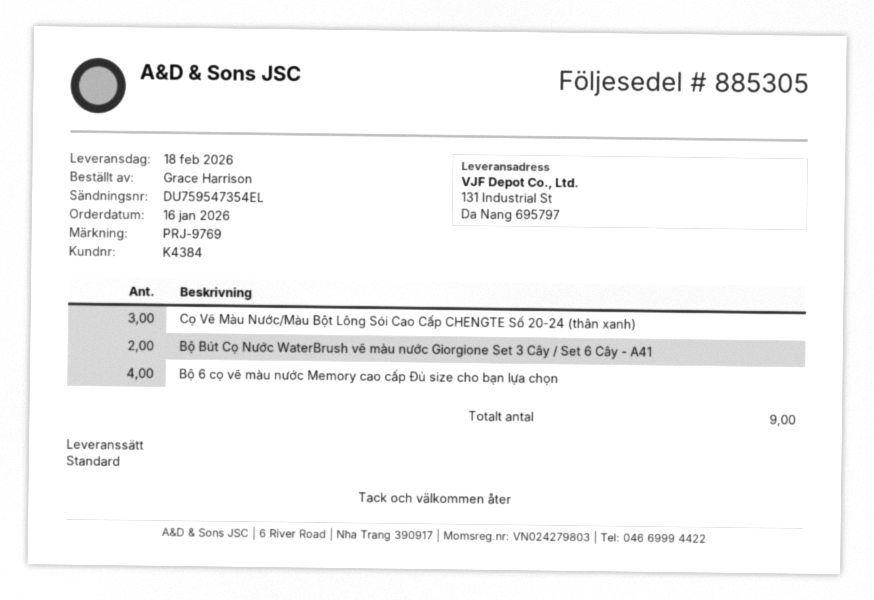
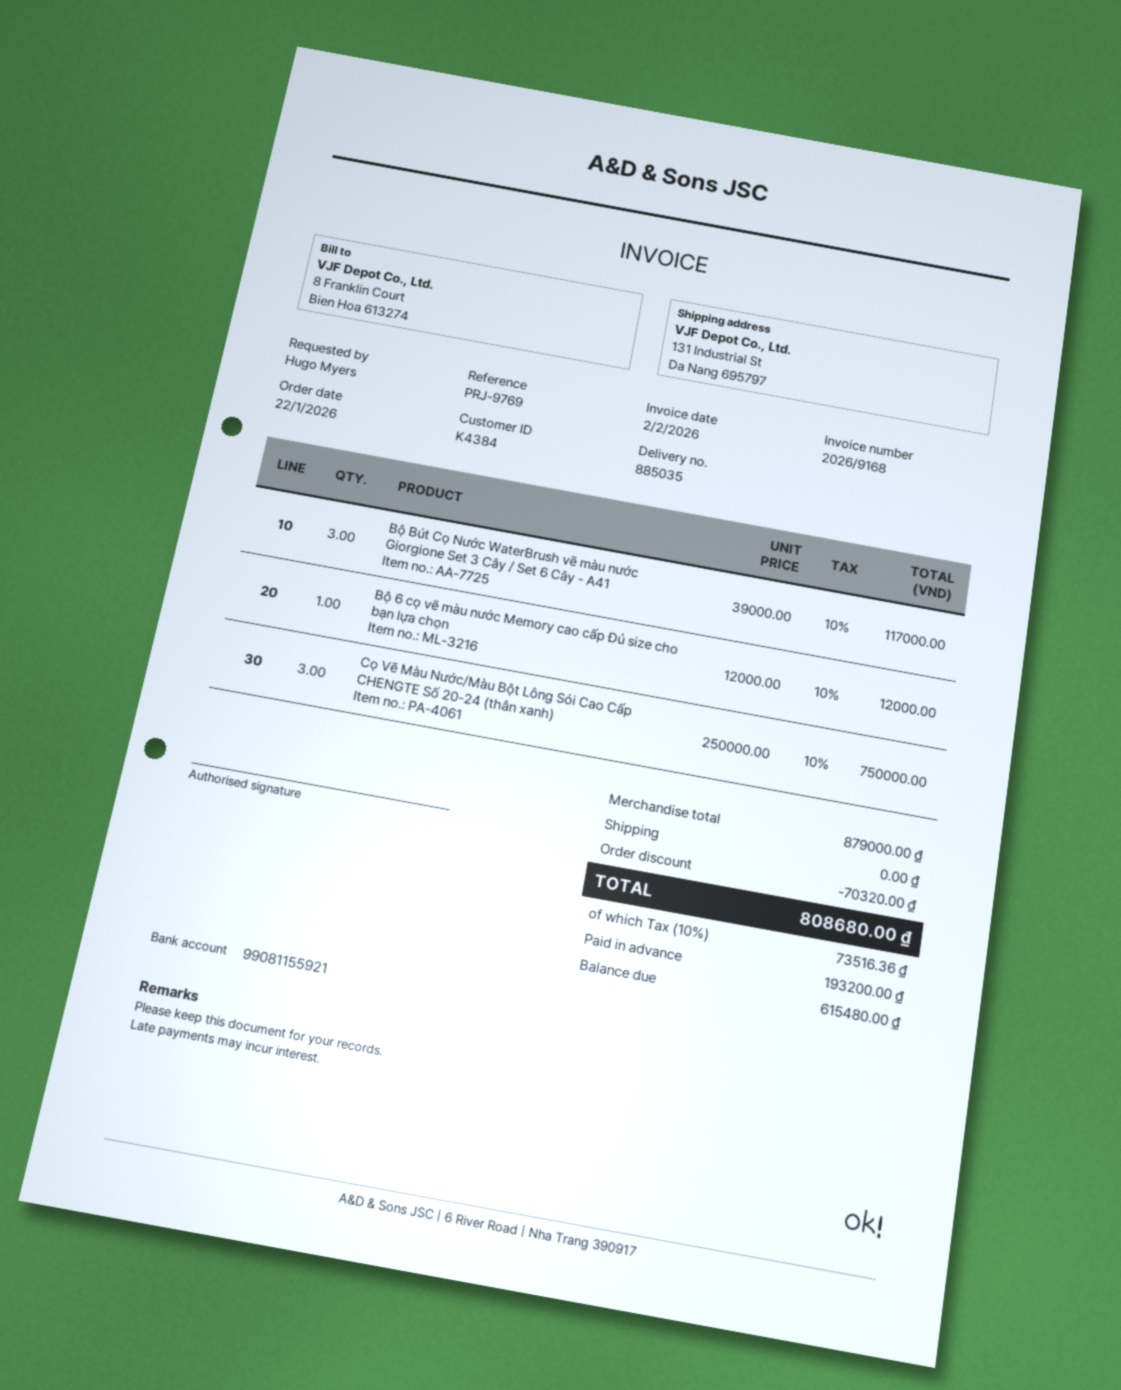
order date: 2026-01-16 -> 2026-01-22
delivery note number: 885305 -> 885035
ordered by: Grace Harrison -> Hugo Myers
Bộ Bút Cọ Nước WaterBrush vẽ màu nước Giorgione Set 3 Cây / Set 6 Cây - A41: 2 -> 3
Bộ 6 cọ vẽ màu nước Memory cao cấp Đủ size cho bạn lựa chọn: 4 -> 1

